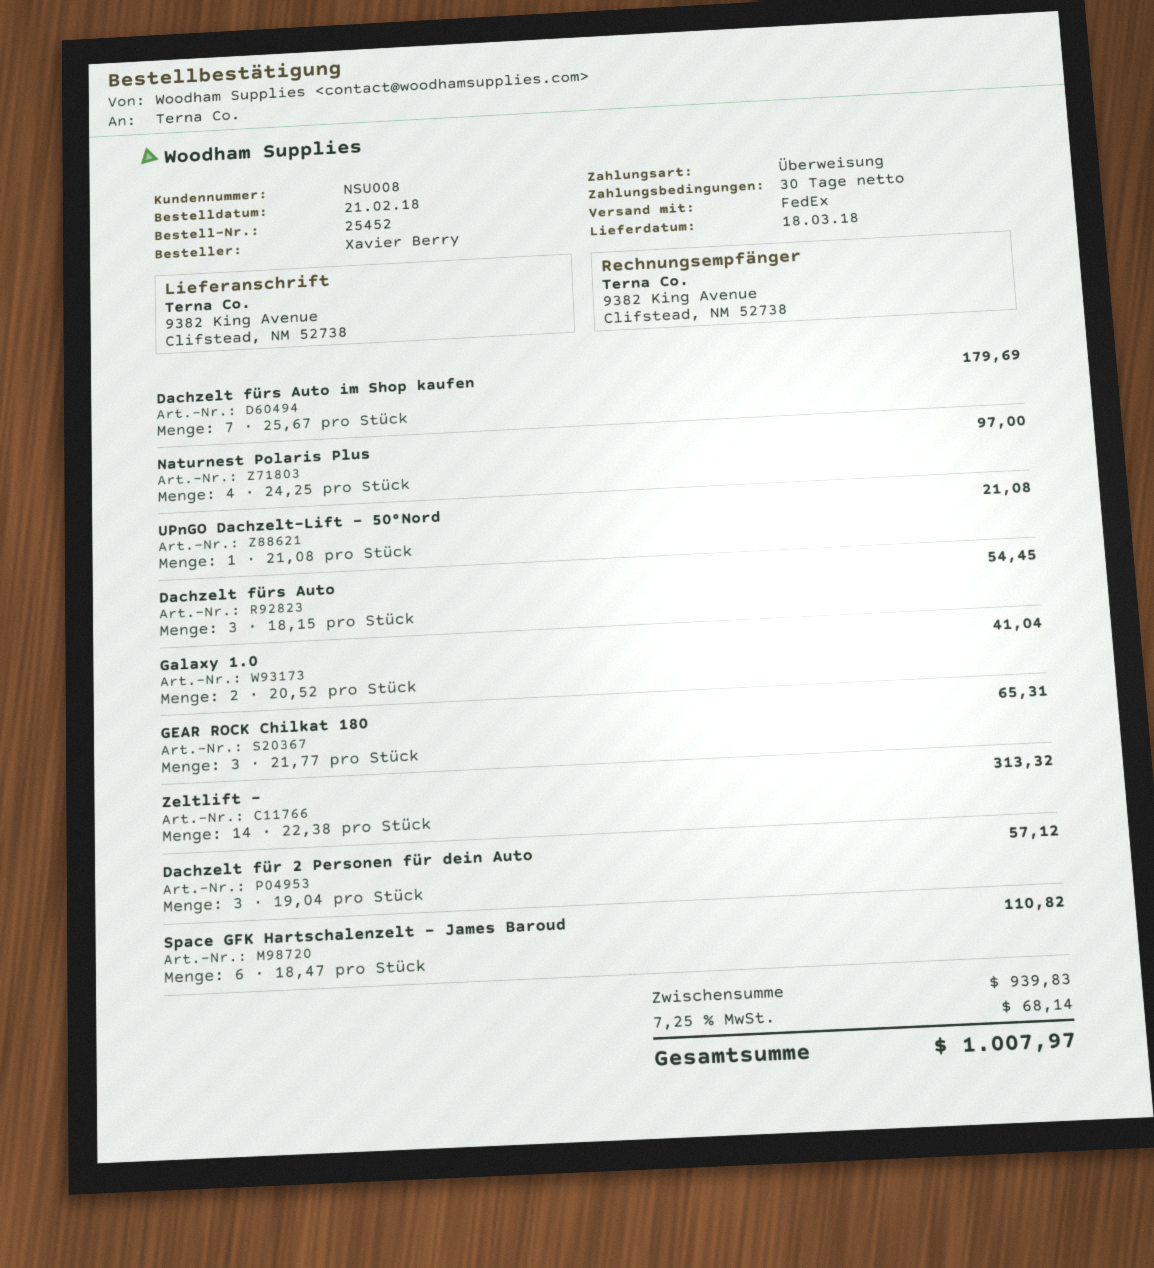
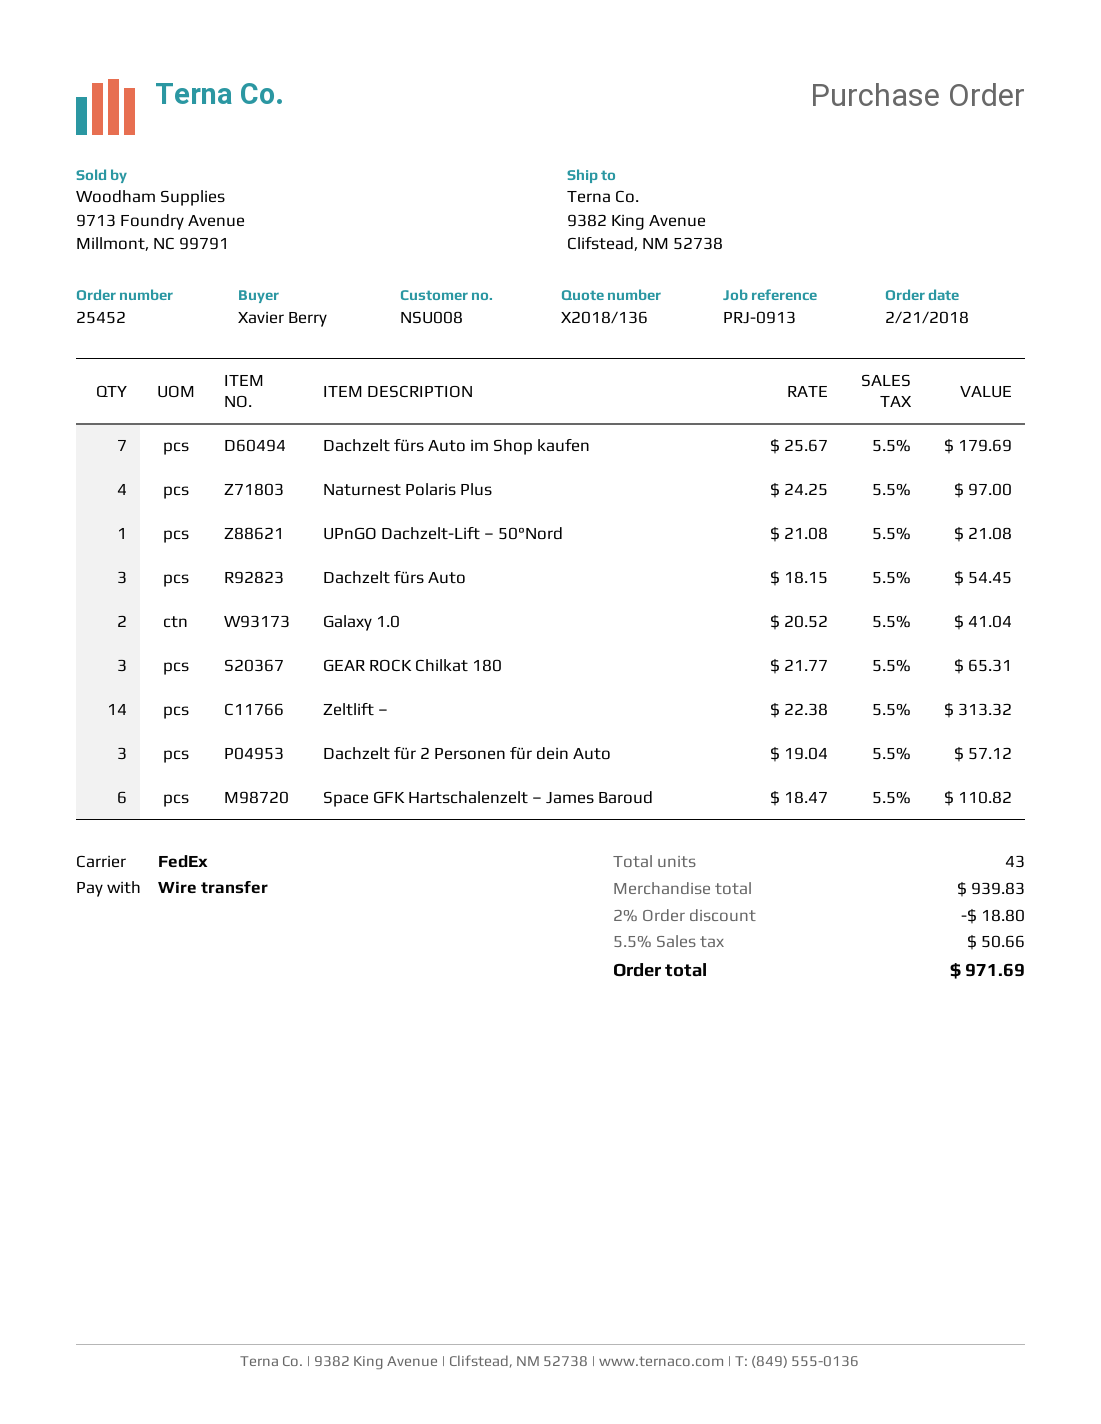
discount: none -> 2% = 18.80
tax: 7.25% = 68.14 -> 5.5% = 50.66
total: 1007.97 -> 971.69

